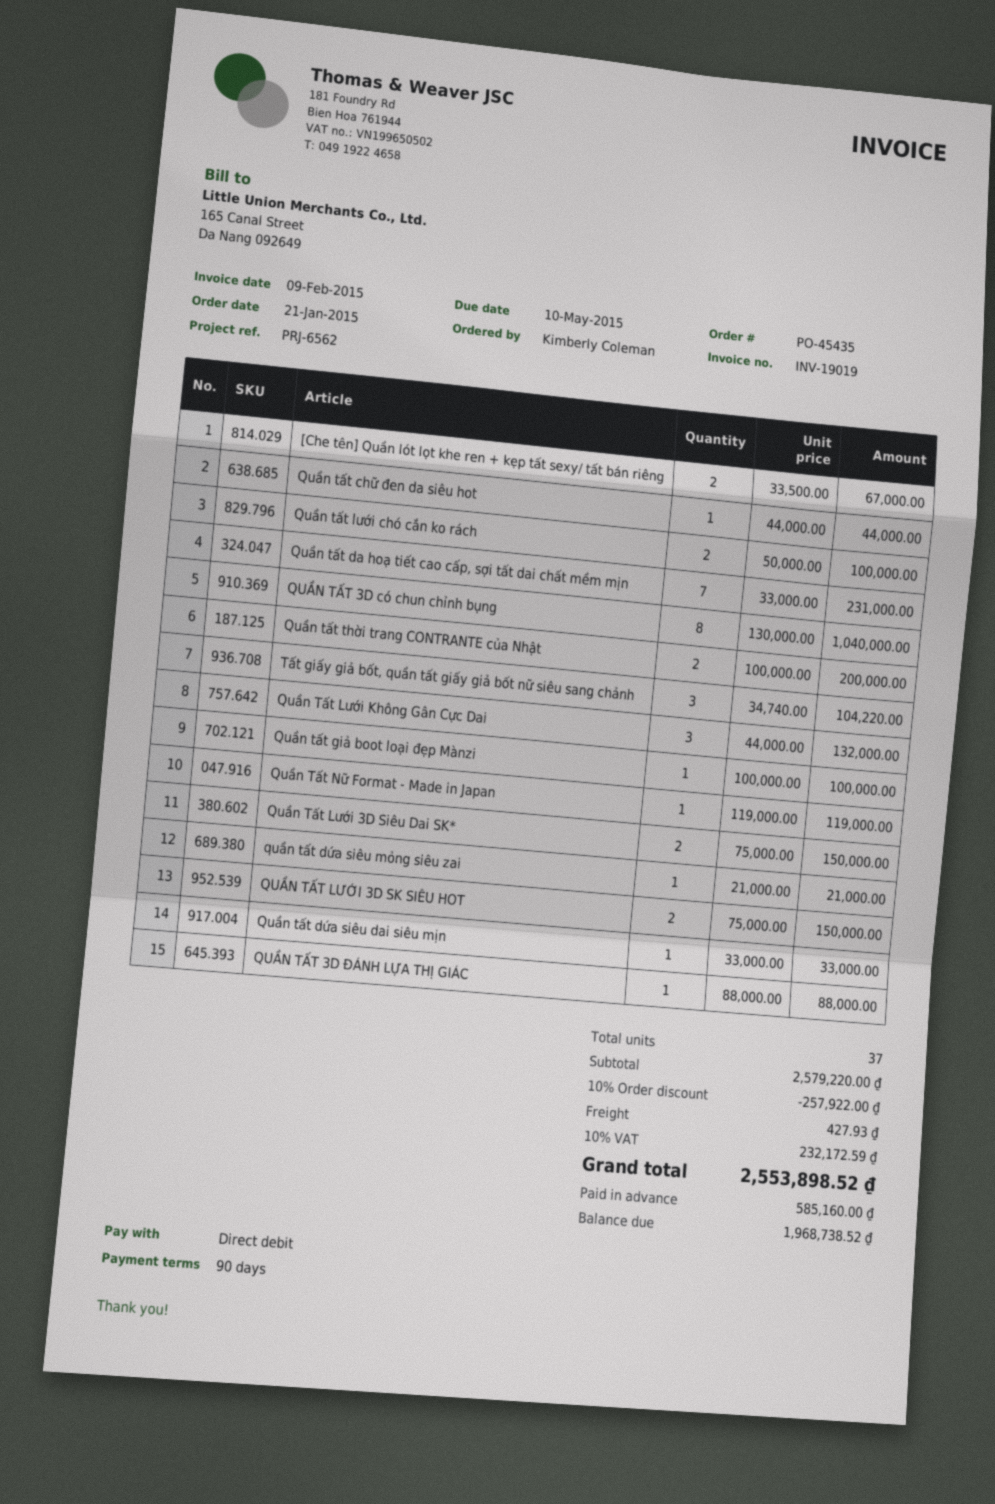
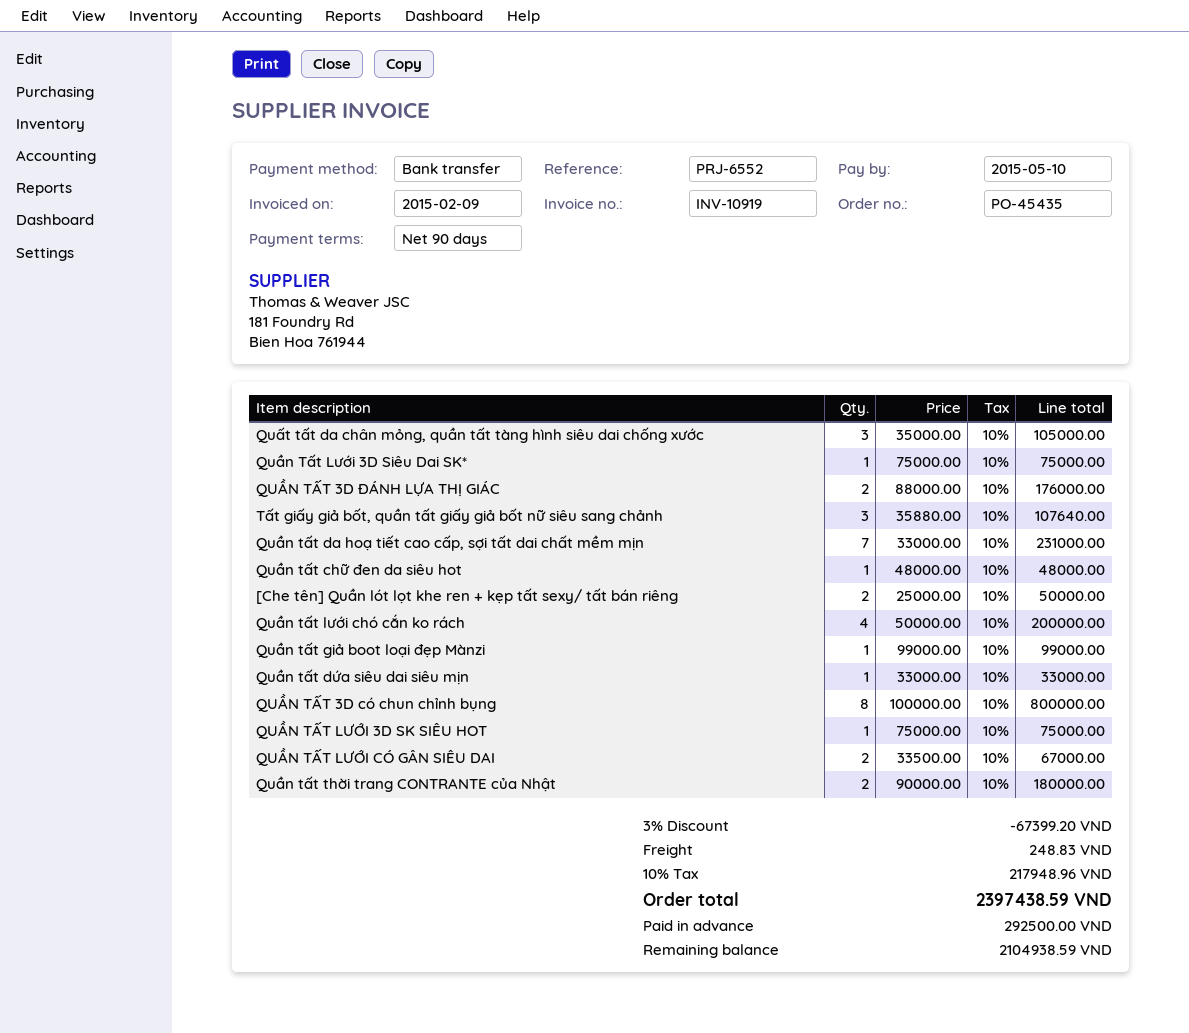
invoice number: INV-19019 -> INV-10919
reference: PRJ-6562 -> PRJ-6552
payment method: direct debit -> bank transfer
[Che tên] Quần lót lọt khe ren + kẹp tất sexy/ tất bán riêng: 2 x 33500.00 = 67000.00 -> 2 x 25000.00 = 50000.00
Quần tất chữ đen da siêu hot: 1 x 44000.00 = 44000.00 -> 1 x 48000.00 = 48000.00
Quần tất lưới chó cắn ko rách: 2 x 50000.00 = 100000.00 -> 4 x 50000.00 = 200000.00
QUẦN TẤT 3D có chun chỉnh bụng: 8 x 130000.00 = 1040000.00 -> 8 x 100000.00 = 800000.00
Quần tất thời trang CONTRANTE của Nhật: 2 x 100000.00 = 200000.00 -> 2 x 90000.00 = 180000.00
Tất giấy giả bốt, quần tất giấy giả bốt nữ siêu sang chảnh: 3 x 34740.00 = 104220.00 -> 3 x 35880.00 = 107640.00
Quần Tất Lưới Không Gân Cực Dai: 3 x 44000.00 = 132000.00 -> none
Quần tất giả boot loại đẹp Mànzi: 1 x 100000.00 = 100000.00 -> 1 x 99000.00 = 99000.00
Quần Tất Nữ Format - Made in Japan: 1 x 119000.00 = 119000.00 -> none
Quần Tất Lưới 3D Siêu Dai SK*: 2 x 75000.00 = 150000.00 -> 1 x 75000.00 = 75000.00
quần tất dứa siêu mỏng siêu zai: 1 x 21000.00 = 21000.00 -> none
QUẦN TẤT LƯỚI 3D SK SIÊU HOT: 2 x 75000.00 = 150000.00 -> 1 x 75000.00 = 75000.00
QUẦN TẤT 3D ĐÁNH LỰA THỊ GIÁC: 1 x 88000.00 = 88000.00 -> 2 x 88000.00 = 176000.00
Quất tất da chân mỏng, quần tất tàng hình siêu dai chống xước: none -> 3 x 35000.00 = 105000.00
QUẦN TẤT LƯỚI CÓ GÂN SIÊU DAI: none -> 2 x 33500.00 = 67000.00
discount: 10% = 257922.00 -> 3% = 67399.20
shipping: 427.93 -> 248.83
tax: 10% = 232172.59 -> 10% = 217948.96
total: 2553898.52 -> 2397438.59
deposit: 585160.00 -> 292500.00
balance: 1968738.52 -> 2104938.59

